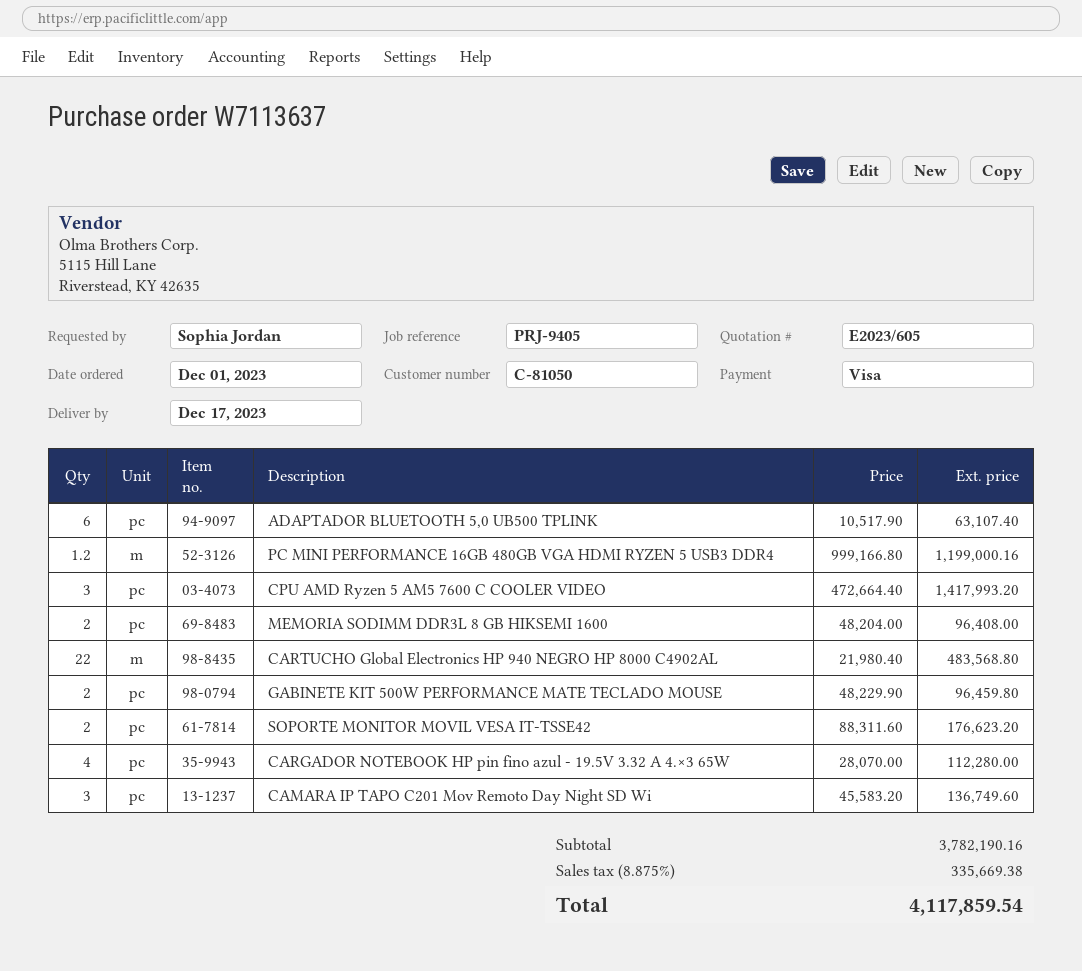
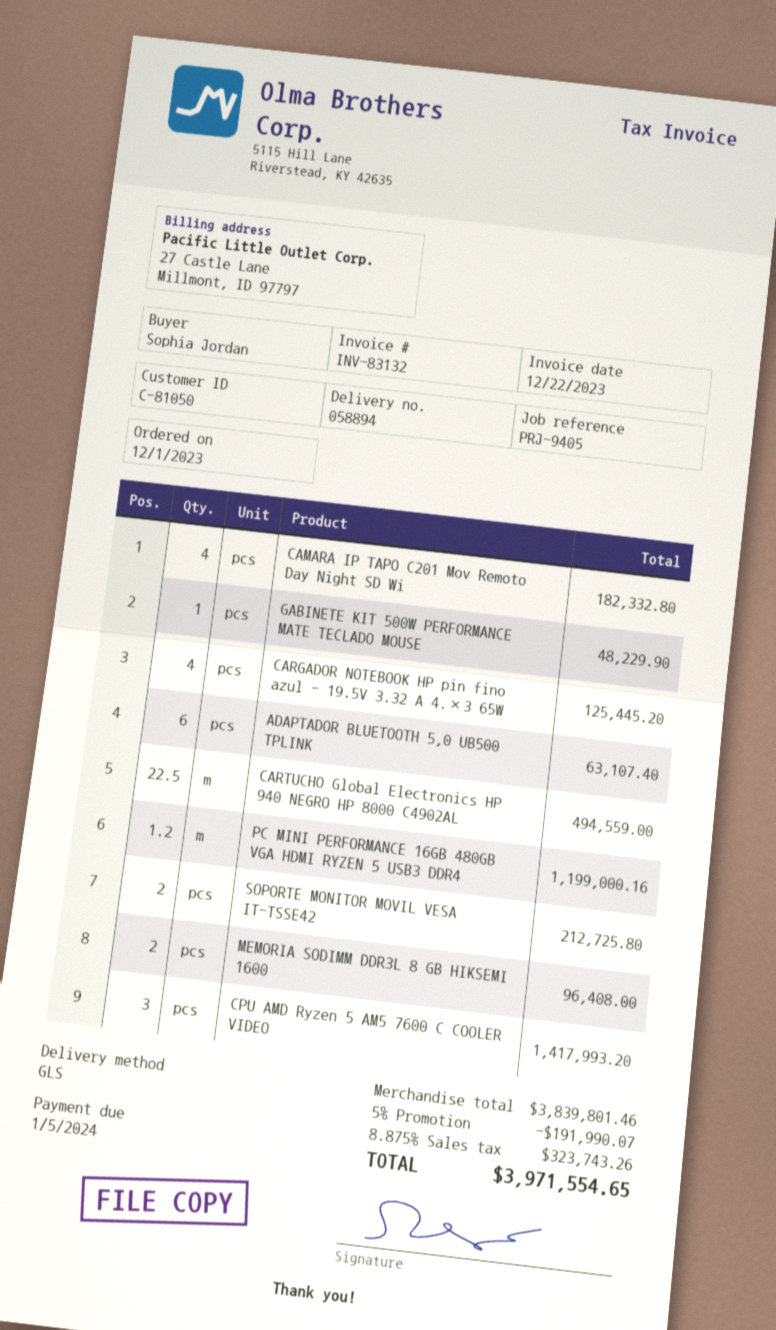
CARTUCHO Global Electronics HP 940 NEGRO HP 8000 C4902AL: 22 for 483568.80 -> 22.5 for 494559.00
GABINETE KIT 500W PERFORMANCE MATE TECLADO MOUSE: 2 for 96459.80 -> 1 for 48229.90
SOPORTE MONITOR MOVIL VESA IT-TSSE42: 2 for 176623.20 -> 2 for 212725.80
CARGADOR NOTEBOOK HP pin fino azul - 19.5V 3.32 A 4.×3 65W: 4 for 112280.00 -> 4 for 125445.20
CAMARA IP TAPO C201 Mov Remoto Day Night SD Wi: 3 for 136749.60 -> 4 for 182332.80
subtotal: 3782190.16 -> 3839801.46
discount: none -> 5% = 191990.07
tax: 8.875% = 335669.38 -> 8.875% = 323743.26
total: 4117859.54 -> 3971554.65

